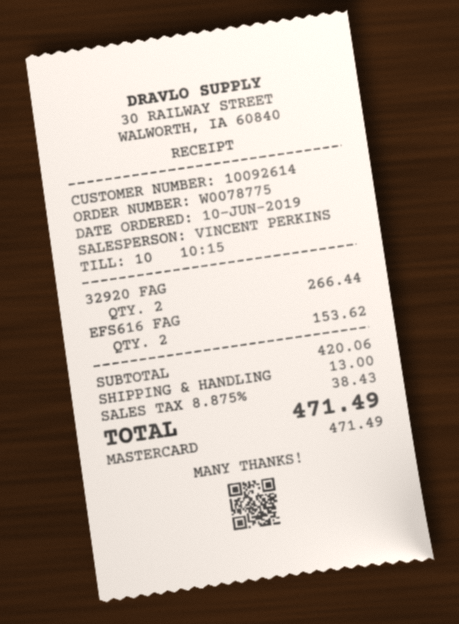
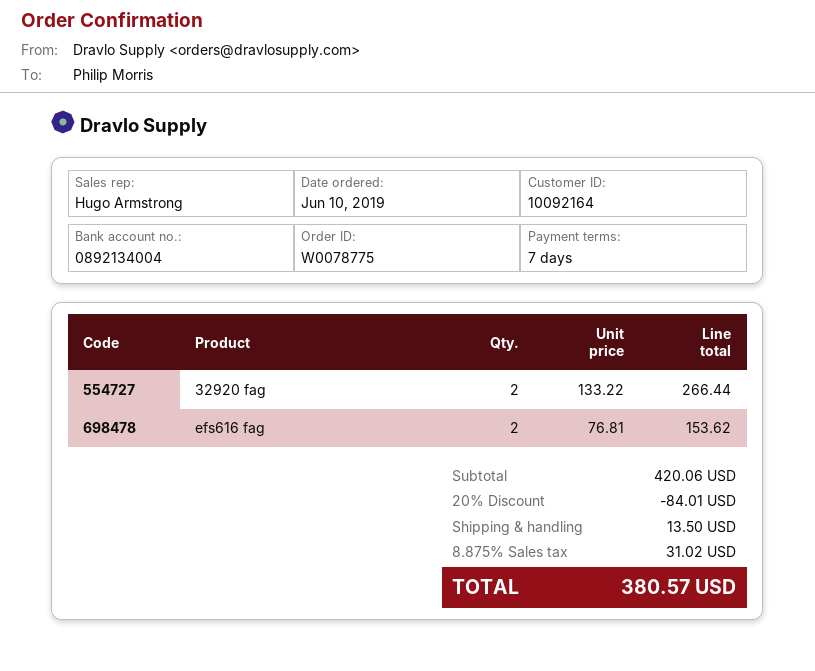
customer number: 10092614 -> 10092164
sales rep: VINCENT PERKINS -> Hugo Armstrong
discount: none -> 20% = 84.01
shipping: 13.00 -> 13.50
tax: 8.875% = 38.43 -> 8.875% = 31.02
total: 471.49 -> 380.57

